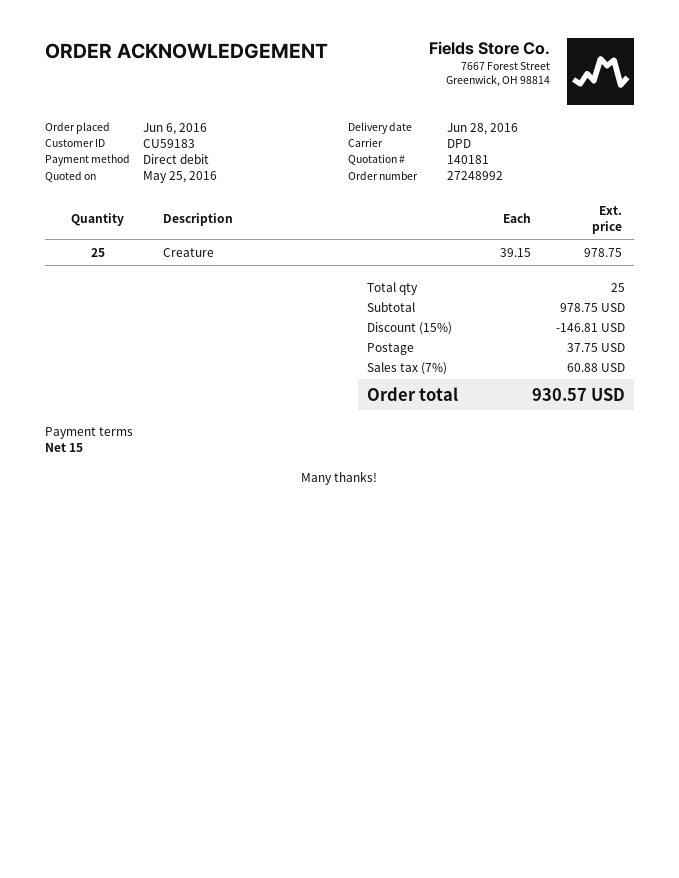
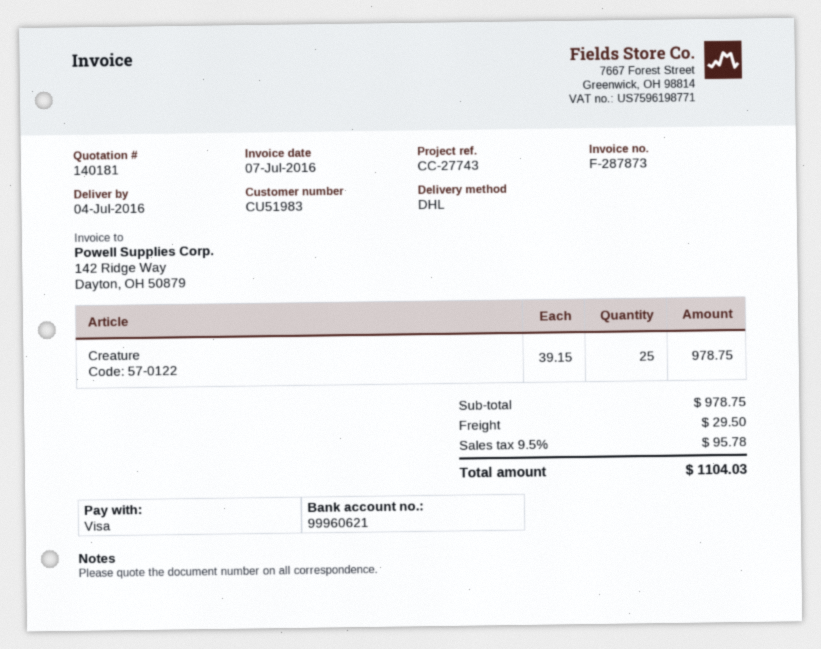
delivery date: 2016-06-28 -> 2016-07-04
customer number: CU59183 -> CU51983
payment method: direct debit -> Visa
shipping method: DPD -> DHL
discount: 15% = 146.81 -> none
shipping: 37.75 -> 29.50
tax: 7% = 60.88 -> 9.5% = 95.78
total: 930.57 -> 1104.03

